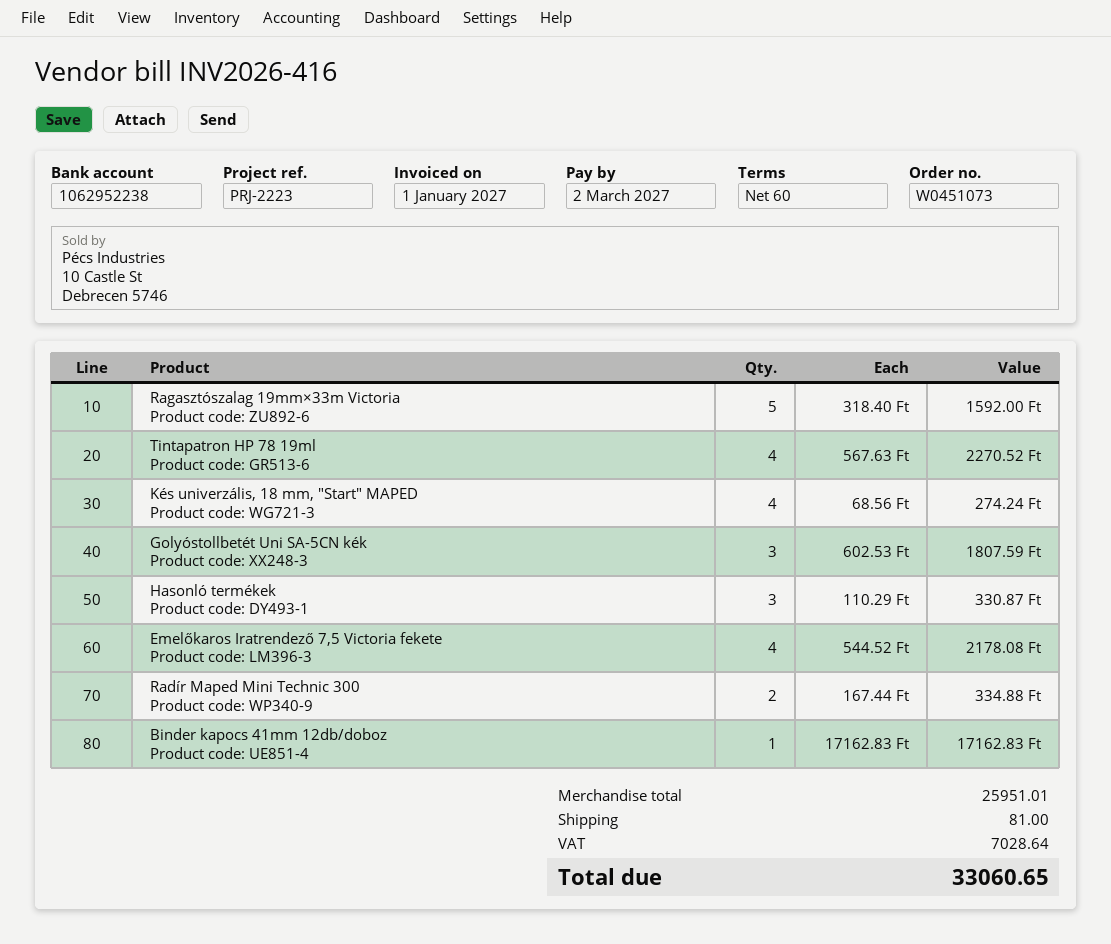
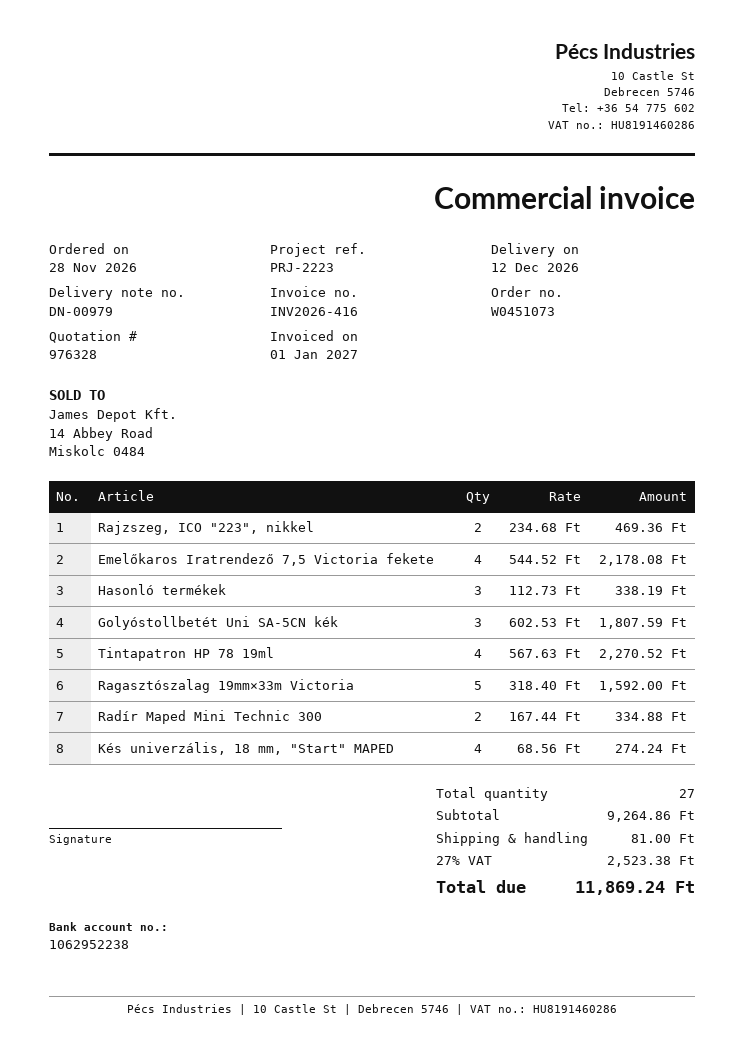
Hasonló termékek: 3 x 110.29 = 330.87 -> 3 x 112.73 = 338.19
Binder kapocs 41mm 12db/doboz: 1 x 17162.83 = 17162.83 -> none
Rajzszeg, ICO "223", nikkel: none -> 2 x 234.68 = 469.36
subtotal: 25951.01 -> 9264.86
tax: 7028.64 -> 2523.38
total: 33060.65 -> 11869.24

